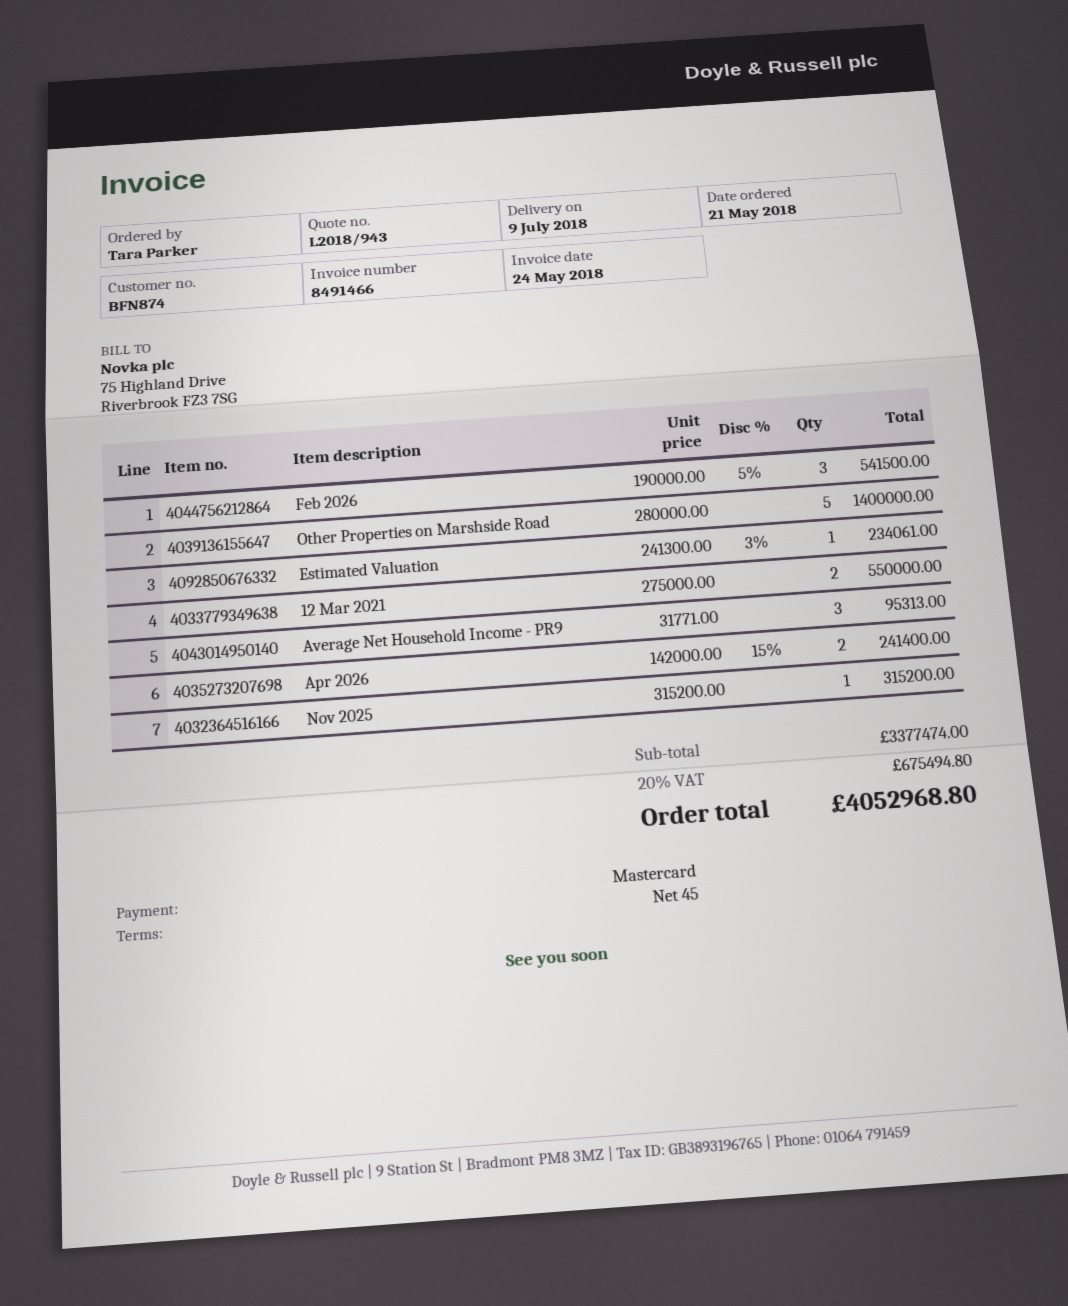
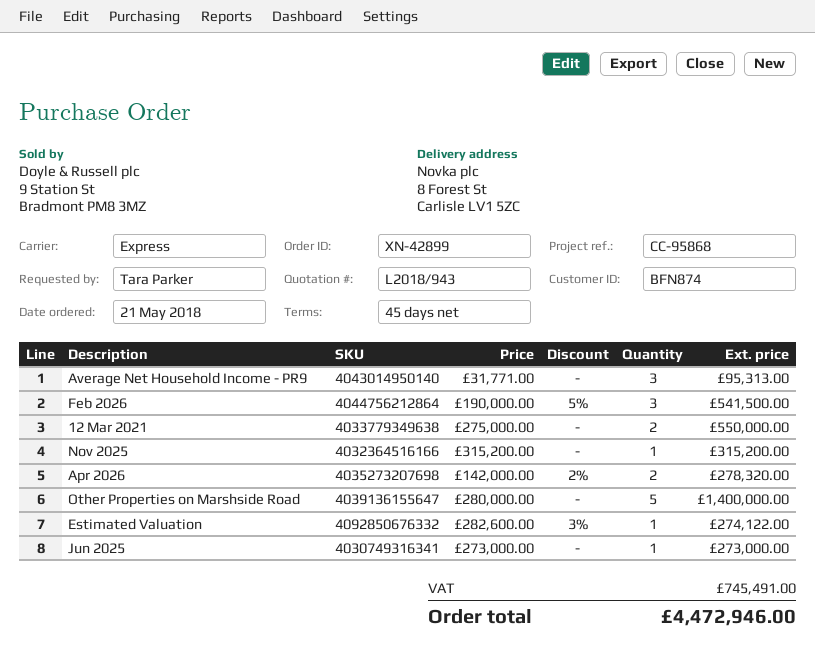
Estimated Valuation: 1 x 241300.00 - 3% = 234061.00 -> 1 x 282600.00 - 3% = 274122.00
Apr 2026: 2 x 142000.00 - 15% = 241400.00 -> 2 x 142000.00 - 2% = 278320.00
Jun 2025: none -> 1 x 273000.00 = 273000.00
tax: 675494.80 -> 745491.00
total: 4052968.80 -> 4472946.00

